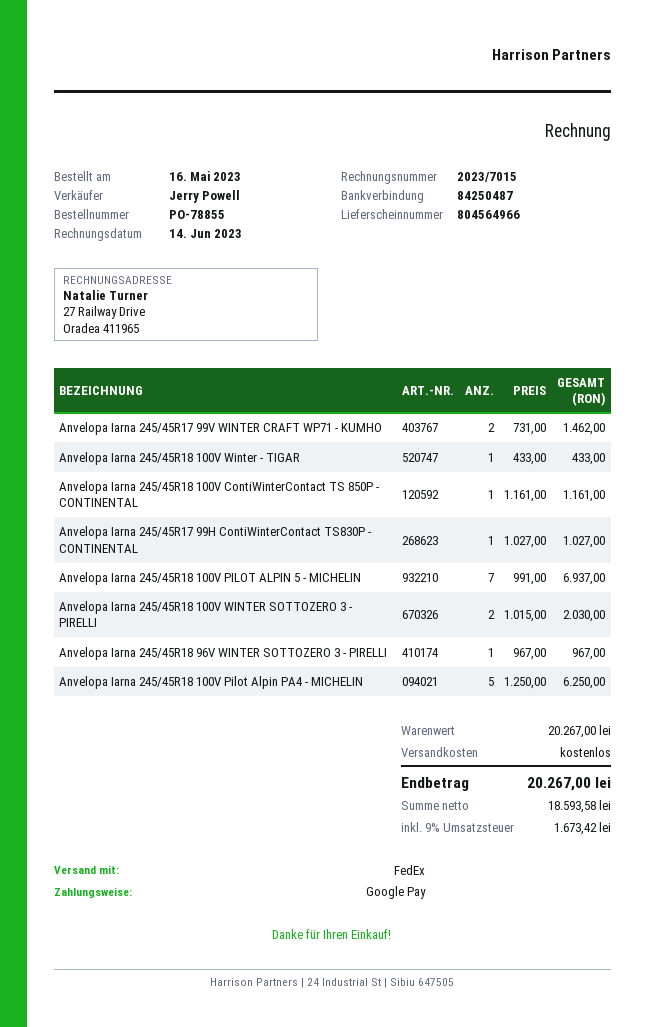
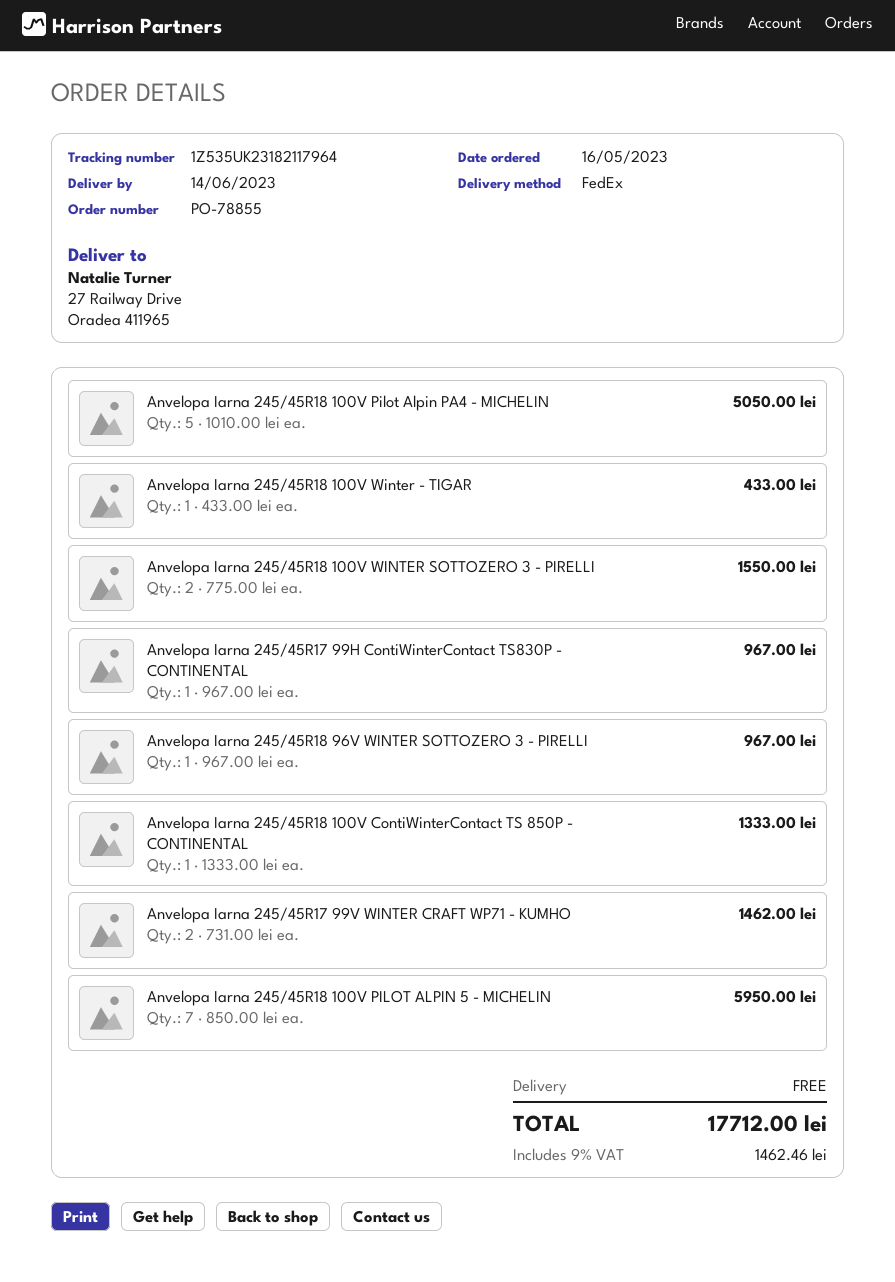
Anvelopa Iarna 245/45R18 100V ContiWinterContact TS 850P - CONTINENTAL: 1 x 1161.00 = 1161.00 -> 1 x 1333.00 = 1333.00
Anvelopa Iarna 245/45R17 99H ContiWinterContact TS830P - CONTINENTAL: 1 x 1027.00 = 1027.00 -> 1 x 967.00 = 967.00
Anvelopa Iarna 245/45R18 100V PILOT ALPIN 5 - MICHELIN: 7 x 991.00 = 6937.00 -> 7 x 850.00 = 5950.00
Anvelopa Iarna 245/45R18 100V WINTER SOTTOZERO 3 - PIRELLI: 2 x 1015.00 = 2030.00 -> 2 x 775.00 = 1550.00
Anvelopa Iarna 245/45R18 100V Pilot Alpin PA4 - MICHELIN: 5 x 1250.00 = 6250.00 -> 5 x 1010.00 = 5050.00
tax: 9% = 1673.42 -> 9% = 1462.46
total: 20267.00 -> 17712.00

